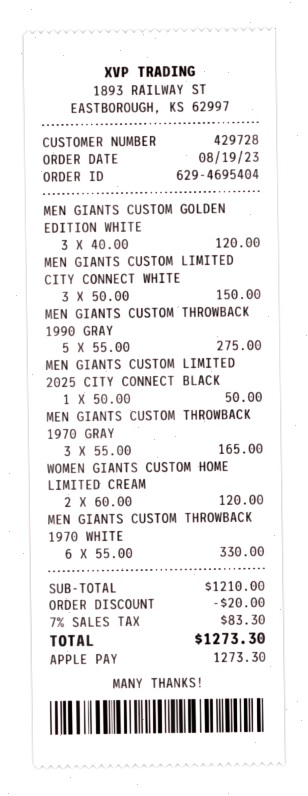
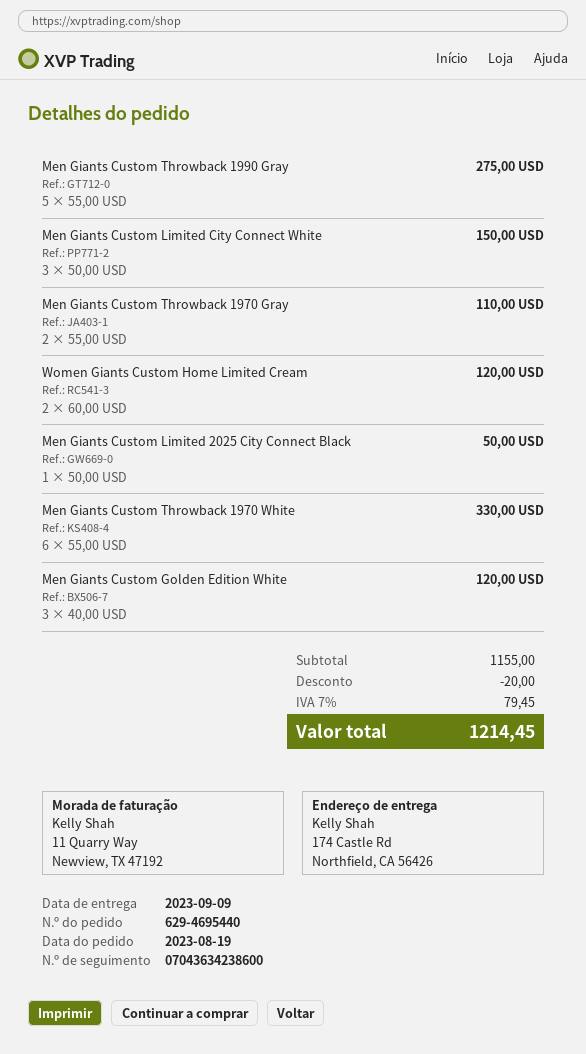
order number: 629-4695404 -> 629-4695440
MEN GIANTS CUSTOM THROWBACK 1970 GRAY: 3 x 55.00 = 165.00 -> 2 x 55.00 = 110.00
subtotal: 1210.00 -> 1155.00
tax: 7% = 83.30 -> 7% = 79.45
total: 1273.30 -> 1214.45

